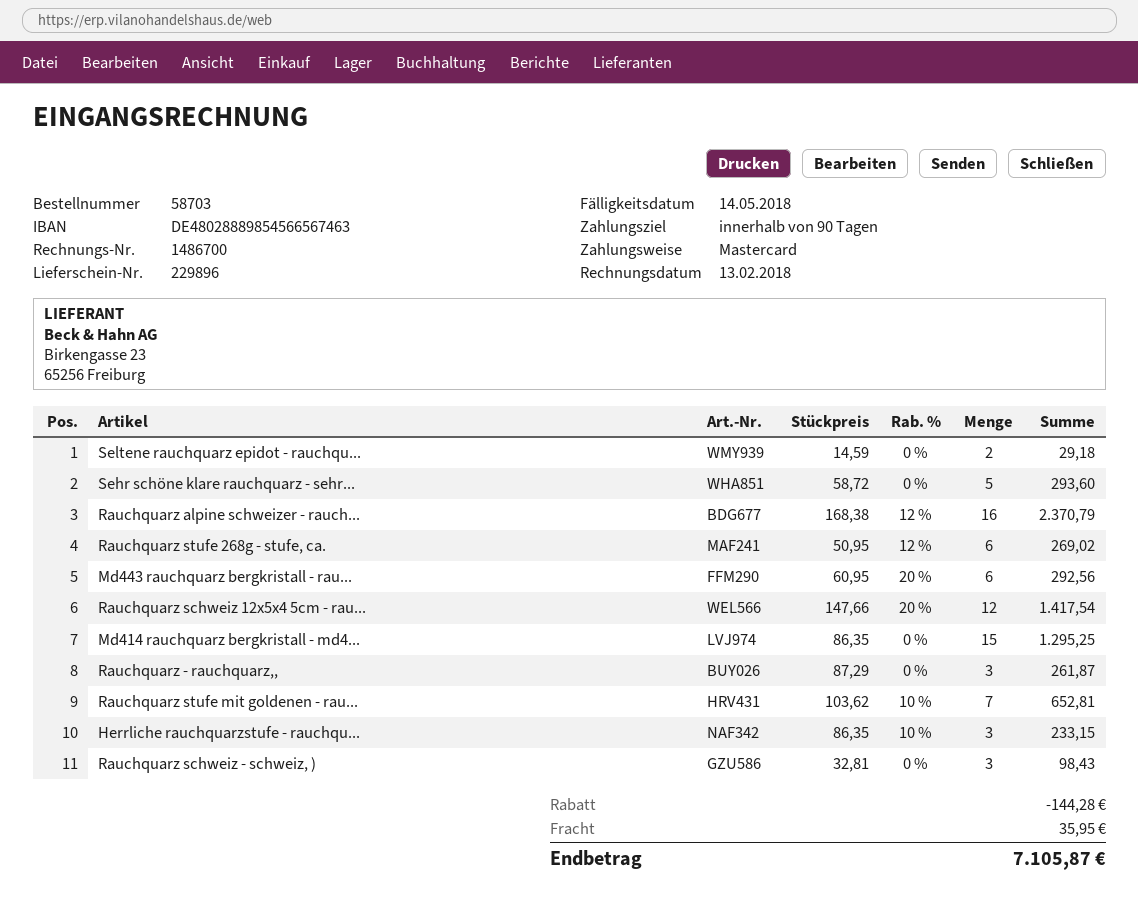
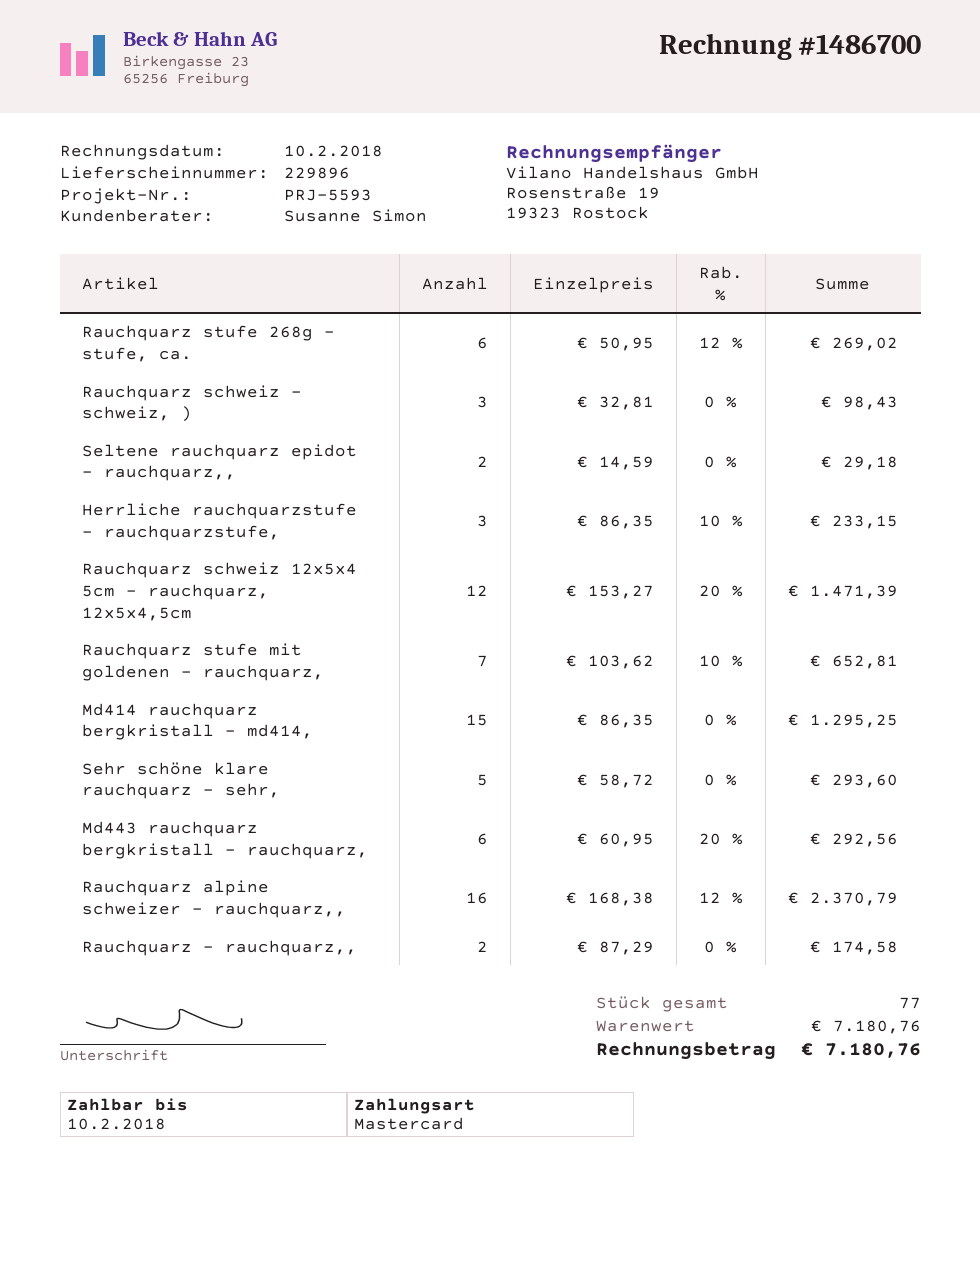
invoice date: 2018-02-13 -> 2018-02-10
due date: 2018-05-14 -> 2018-02-10
Rauchquarz schweiz 12x5x4 5cm - rau...: 12 x 147.66 - 20% = 1417.54 -> 12 x 153.27 - 20% = 1471.39
Rauchquarz - rauchquarz,,: 3 x 87.29 = 261.87 -> 2 x 87.29 = 174.58
discount: 144.28 -> none
shipping: 35.95 -> none
total: 7105.87 -> 7180.76

